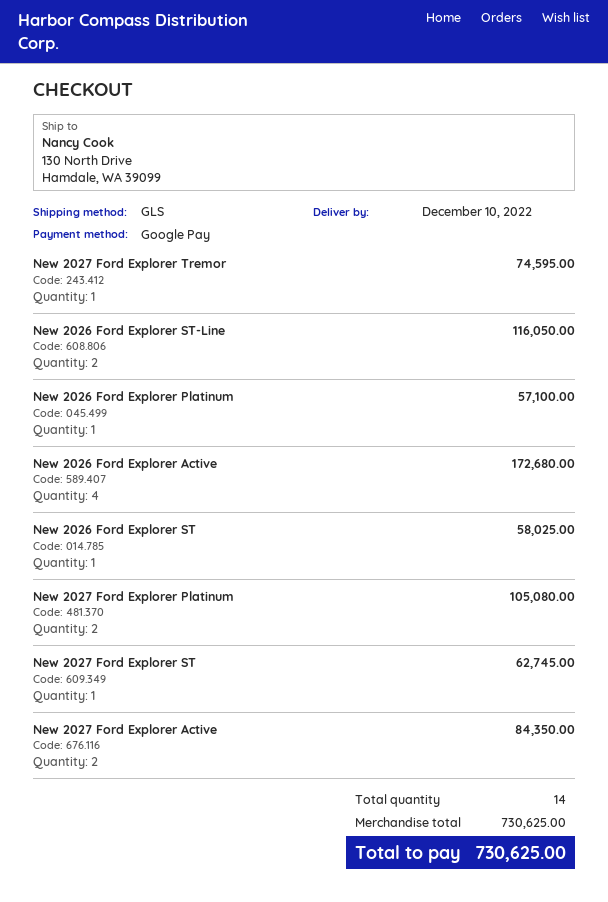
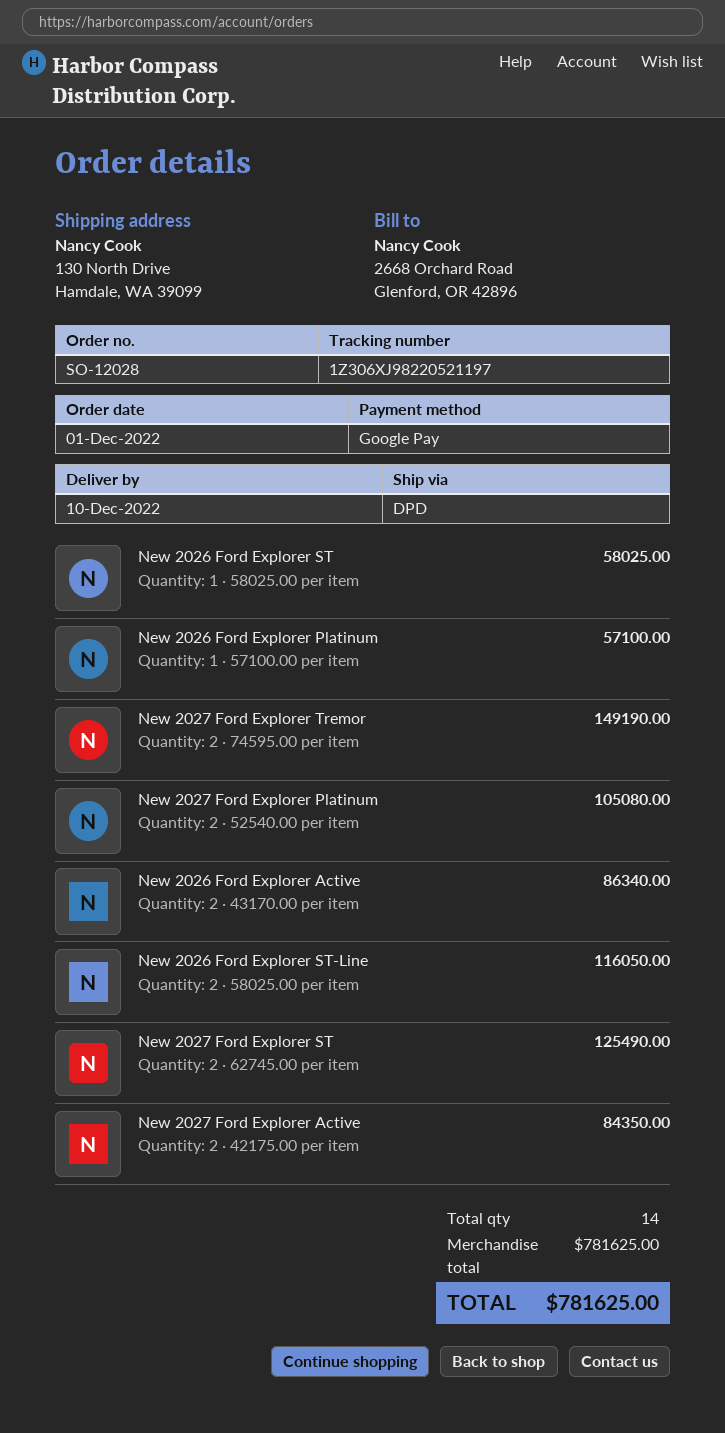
shipping method: GLS -> DPD
New 2027 Ford Explorer Tremor: 1 for 74595.00 -> 2 for 149190.00
New 2026 Ford Explorer Active: 4 for 172680.00 -> 2 for 86340.00
New 2027 Ford Explorer ST: 1 for 62745.00 -> 2 for 125490.00
subtotal: 730625.00 -> 781625.00
total: 730625.00 -> 781625.00

